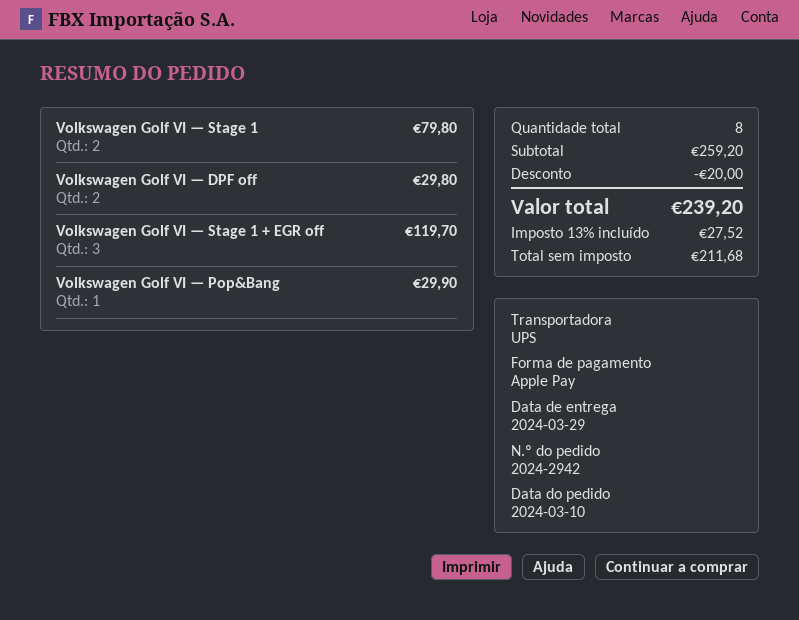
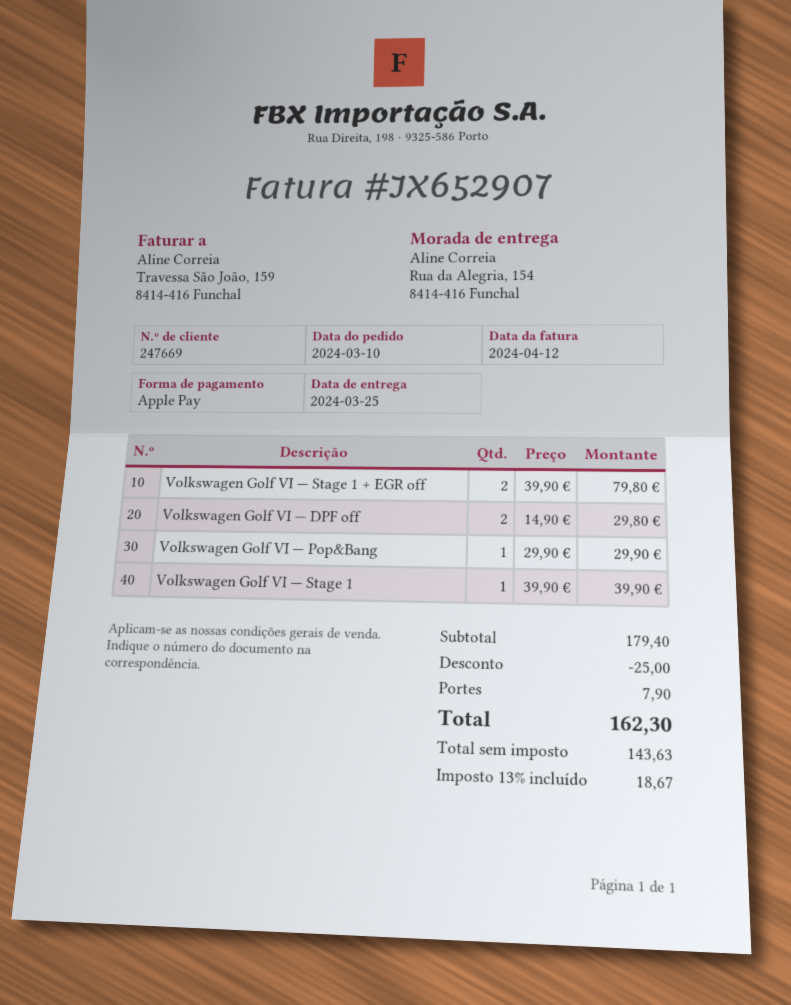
delivery date: 2024-03-29 -> 2024-03-25
Volkswagen Golf VI — Stage 1: 2 for 79.80 -> 1 for 39.90
Volkswagen Golf VI — Stage 1 + EGR off: 3 for 119.70 -> 2 for 79.80
subtotal: 259.20 -> 179.40
discount: 20.00 -> 25.00
shipping: none -> 7.90
net: 211.68 -> 143.63
tax: 13% = 27.52 -> 13% = 18.67
total: 239.20 -> 162.30

